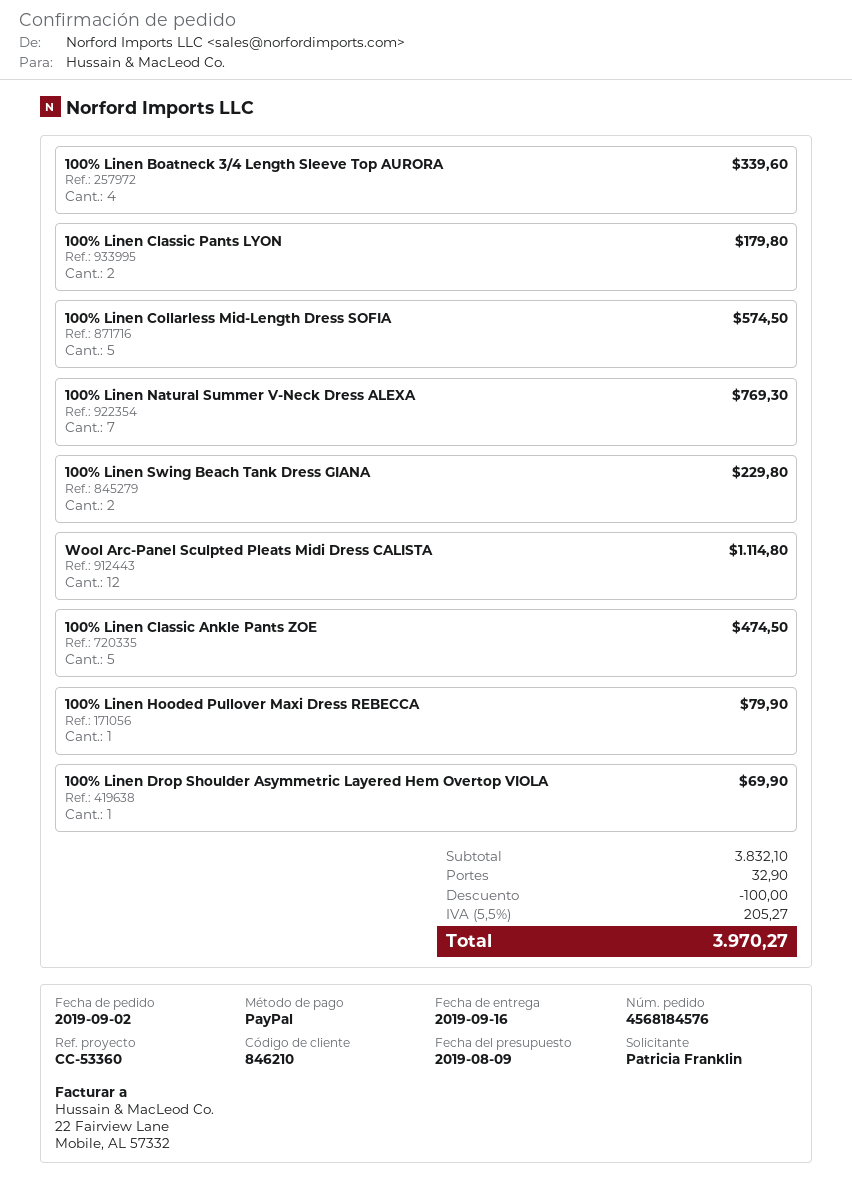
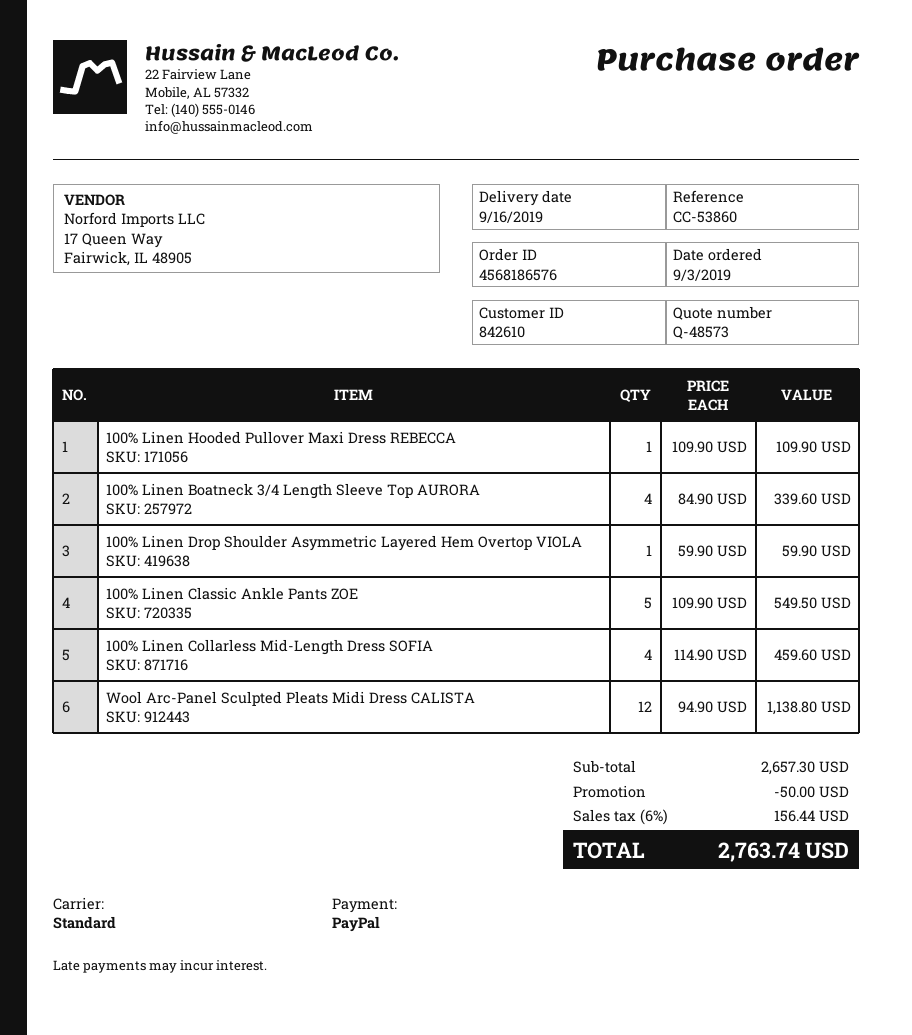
order number: 4568184576 -> 4568186576
order date: 2019-09-02 -> 2019-09-03
customer number: 846210 -> 842610
reference: CC-53360 -> CC-53860
100% Linen Classic Pants LYON: 2 for 179.80 -> none
100% Linen Collarless Mid-Length Dress SOFIA: 5 for 574.50 -> 4 for 459.60
100% Linen Natural Summer V-Neck Dress ALEXA: 7 for 769.30 -> none
100% Linen Swing Beach Tank Dress GIANA: 2 for 229.80 -> none
Wool Arc-Panel Sculpted Pleats Midi Dress CALISTA: 12 for 1114.80 -> 12 for 1138.80
100% Linen Classic Ankle Pants ZOE: 5 for 474.50 -> 5 for 549.50
100% Linen Hooded Pullover Maxi Dress REBECCA: 1 for 79.90 -> 1 for 109.90
100% Linen Drop Shoulder Asymmetric Layered Hem Overtop VIOLA: 1 for 69.90 -> 1 for 59.90
subtotal: 3832.10 -> 2657.30
discount: 100.00 -> 50.00
shipping: 32.90 -> none
tax: 5.5% = 205.27 -> 6% = 156.44
total: 3970.27 -> 2763.74

